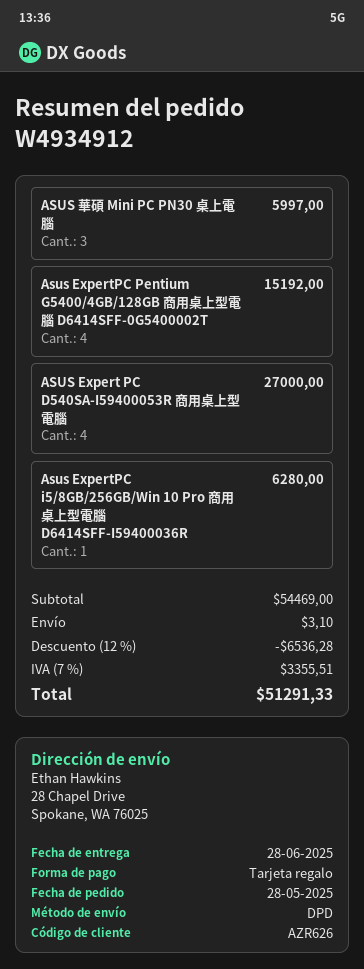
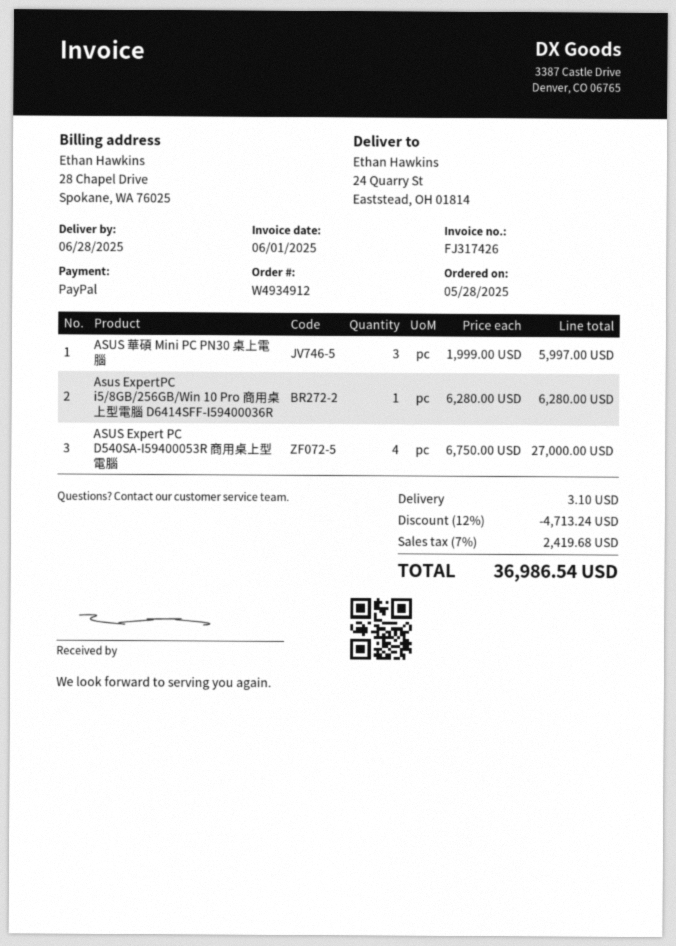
payment method: gift card -> PayPal
ship to: 28 Chapel Drive, Spokane, WA 76025 -> 24 Quarry St, Eaststead, OH 01814
Asus ExpertPC Pentium G5400/4GB/128GB 商用桌上型電腦 D6414SFF-0G5400002T: 4 for 15192.00 -> none
discount: 12% = 6536.28 -> 12% = 4713.24
tax: 7% = 3355.51 -> 7% = 2419.68
total: 51291.33 -> 36986.54

